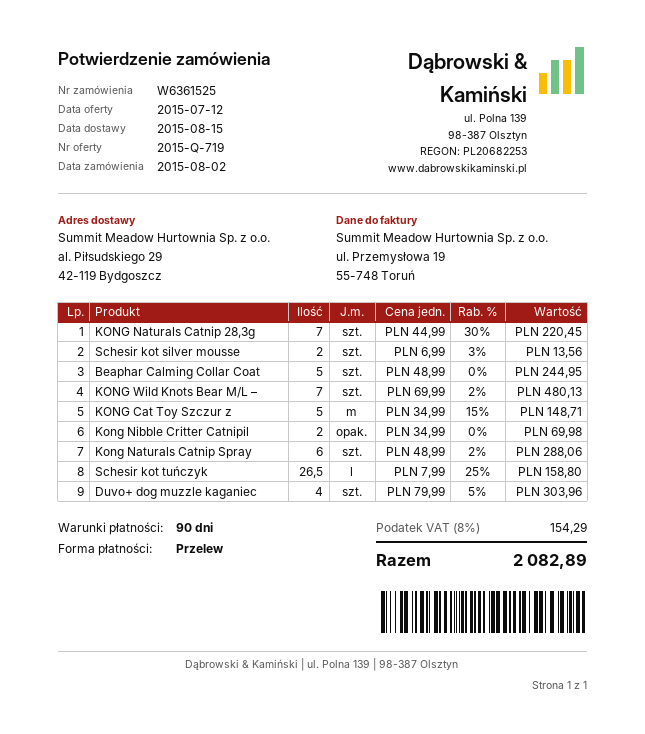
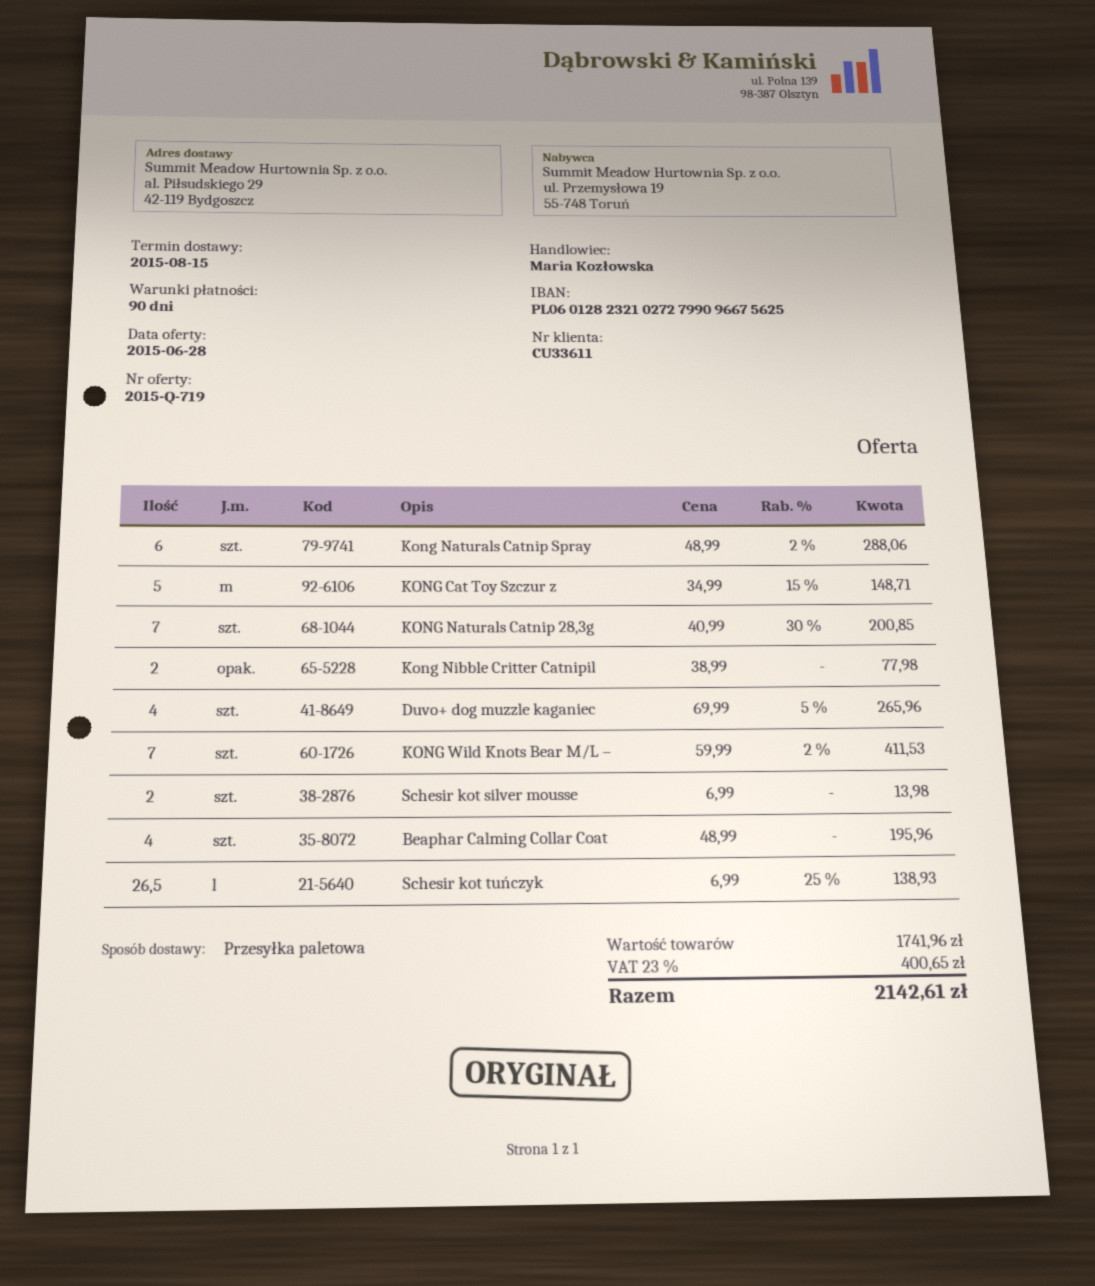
quote date: 2015-07-12 -> 2015-06-28
KONG Naturals Catnip 28,3g: 7 x 44.99 - 30% = 220.45 -> 7 x 40.99 - 30% = 200.85
Schesir kot silver mousse: 2 x 6.99 - 3% = 13.56 -> 2 x 6.99 = 13.98
Beaphar Calming Collar Coat: 5 x 48.99 = 244.95 -> 4 x 48.99 = 195.96
KONG Wild Knots Bear M/L –: 7 x 69.99 - 2% = 480.13 -> 7 x 59.99 - 2% = 411.53
Kong Nibble Critter Catnipil: 2 x 34.99 = 69.98 -> 2 x 38.99 = 77.98
Schesir kot tuńczyk: 26.5 x 7.99 - 25% = 158.80 -> 26.5 x 6.99 - 25% = 138.93
Duvo+ dog muzzle kaganiec: 4 x 79.99 - 5% = 303.96 -> 4 x 69.99 - 5% = 265.96
tax: 8% = 154.29 -> 23% = 400.65
total: 2082.89 -> 2142.61

